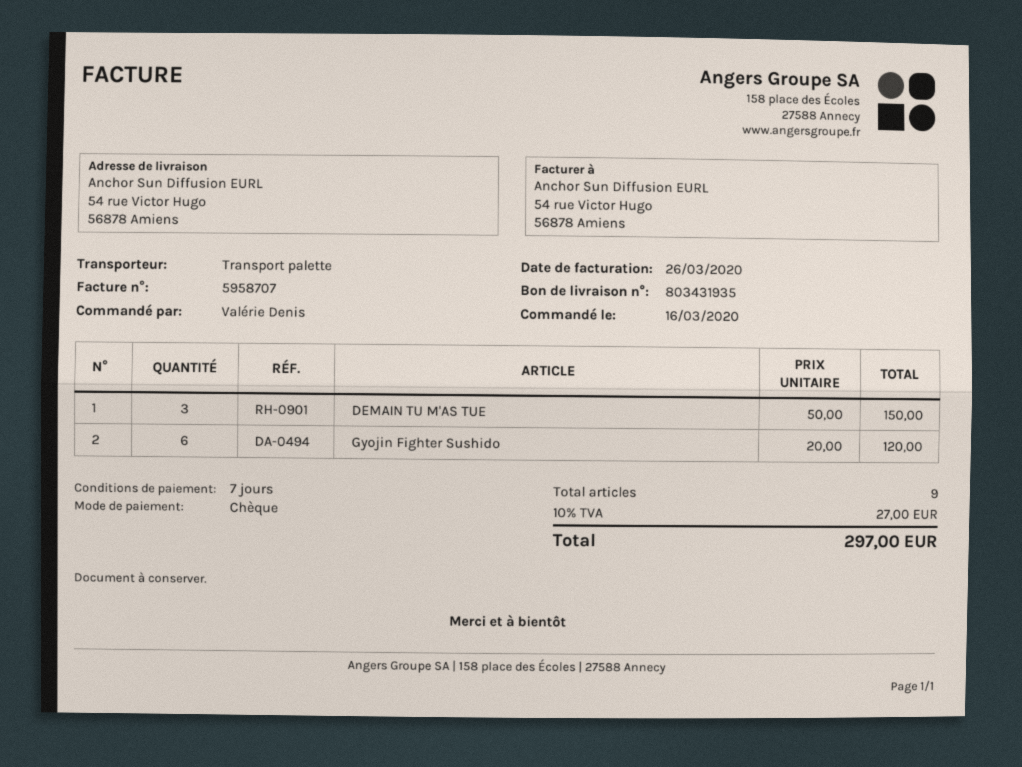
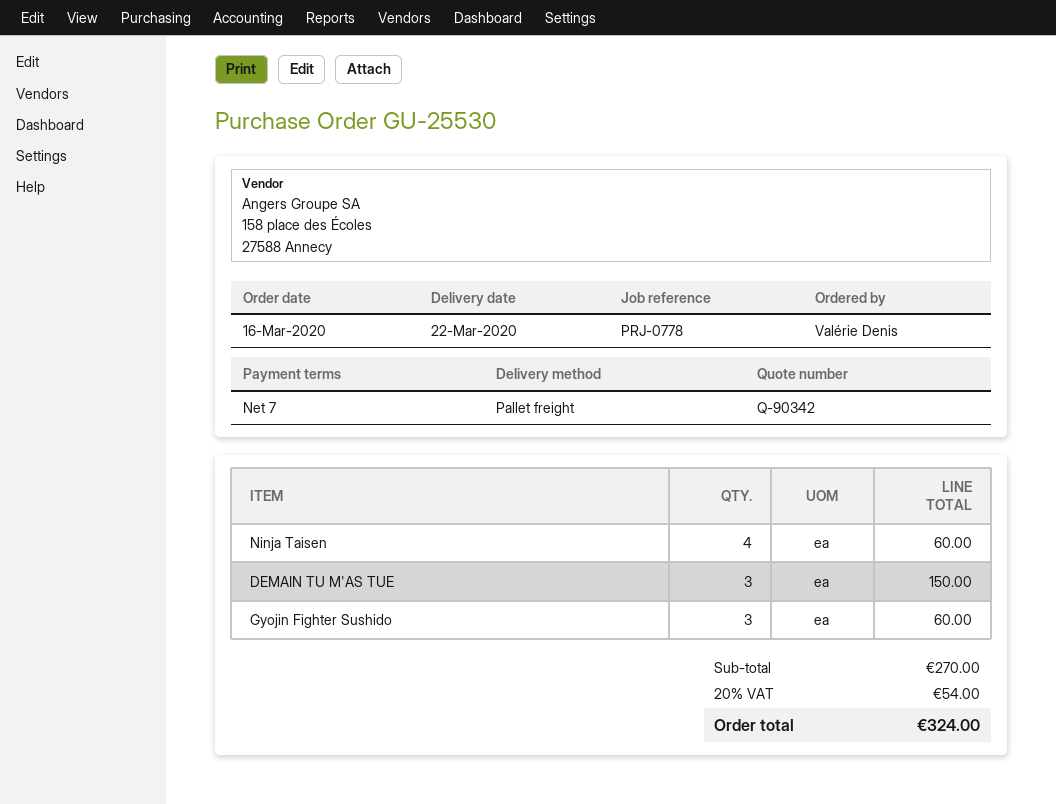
Gyojin Fighter Sushido: 6 for 120.00 -> 3 for 60.00
Ninja Taisen: none -> 4 for 60.00
tax: 10% = 27.00 -> 20% = 54.00
total: 297.00 -> 324.00

